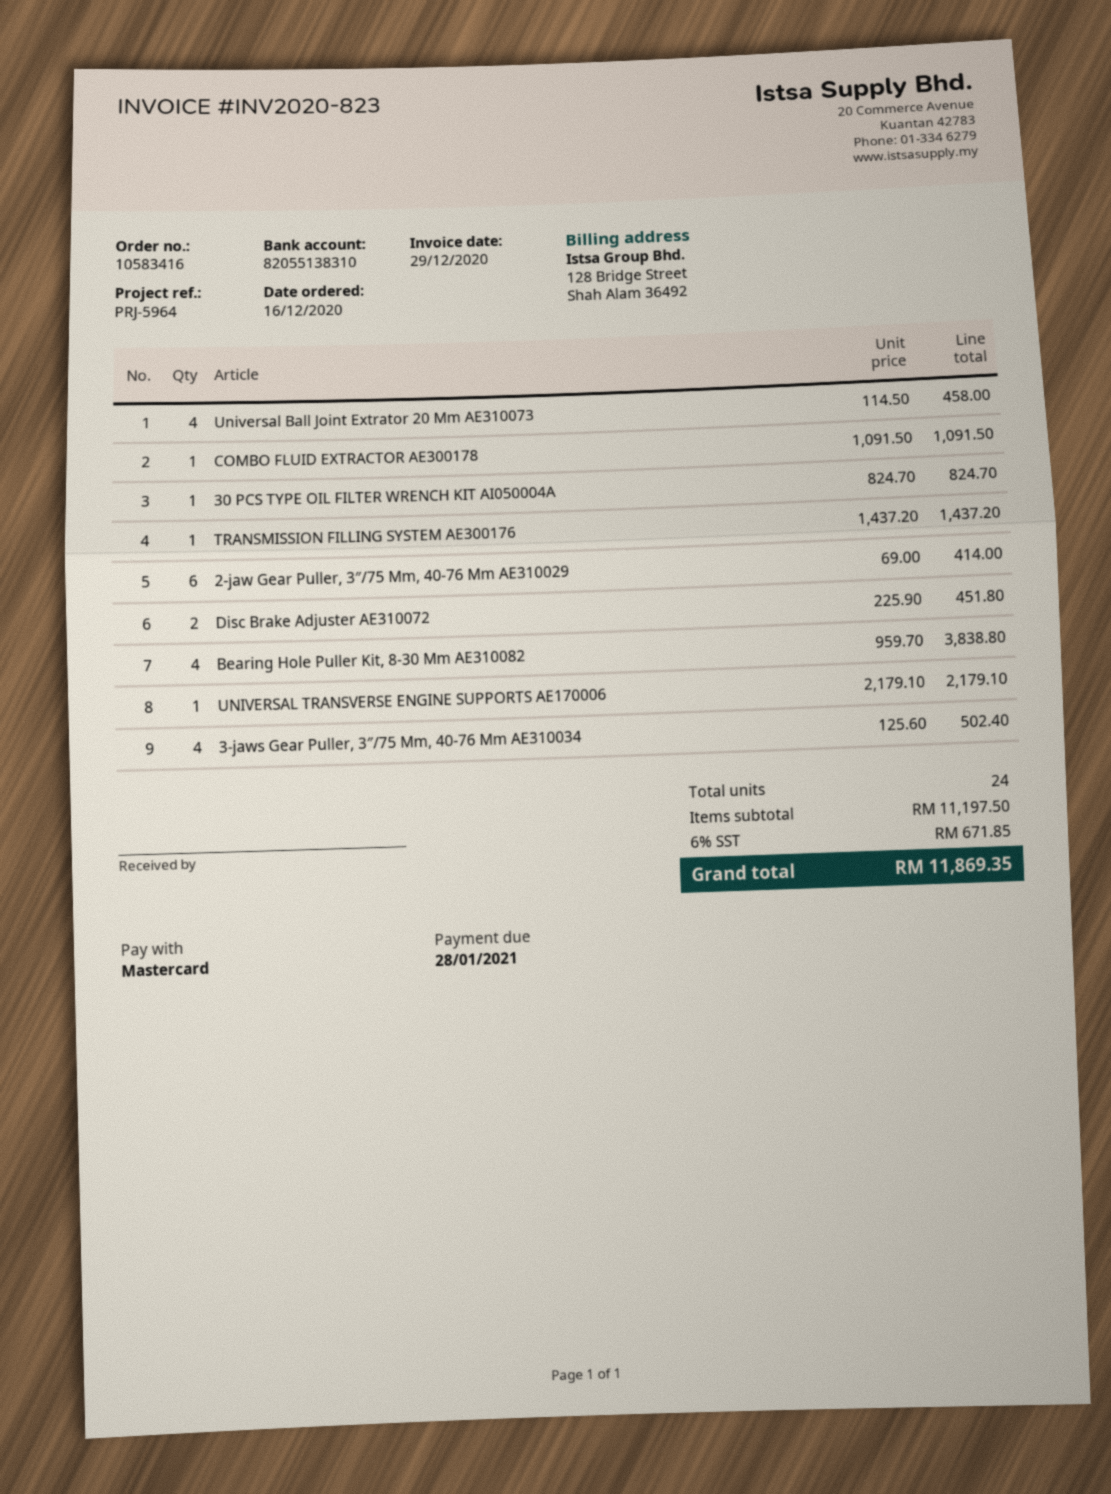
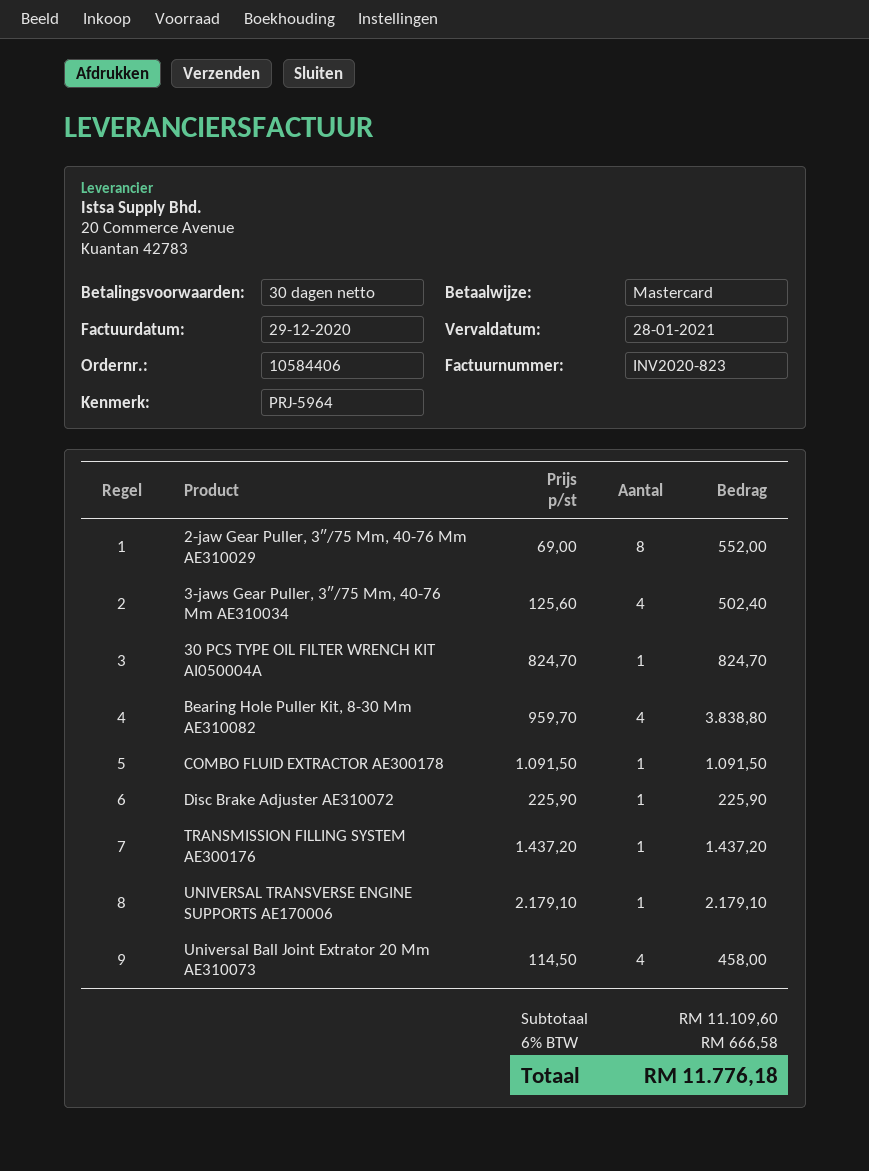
order number: 10583416 -> 10584406
2-jaw Gear Puller, 3″/75 Mm, 40-76 Mm AE310029: 6 x 69.00 = 414.00 -> 8 x 69.00 = 552.00
Disc Brake Adjuster AE310072: 2 x 225.90 = 451.80 -> 1 x 225.90 = 225.90
subtotal: 11197.50 -> 11109.60
tax: 6% = 671.85 -> 6% = 666.58
total: 11869.35 -> 11776.18

